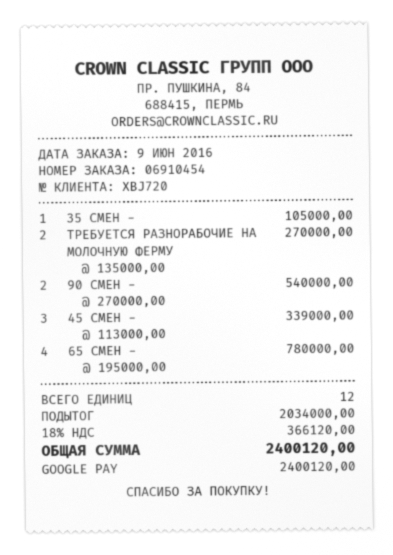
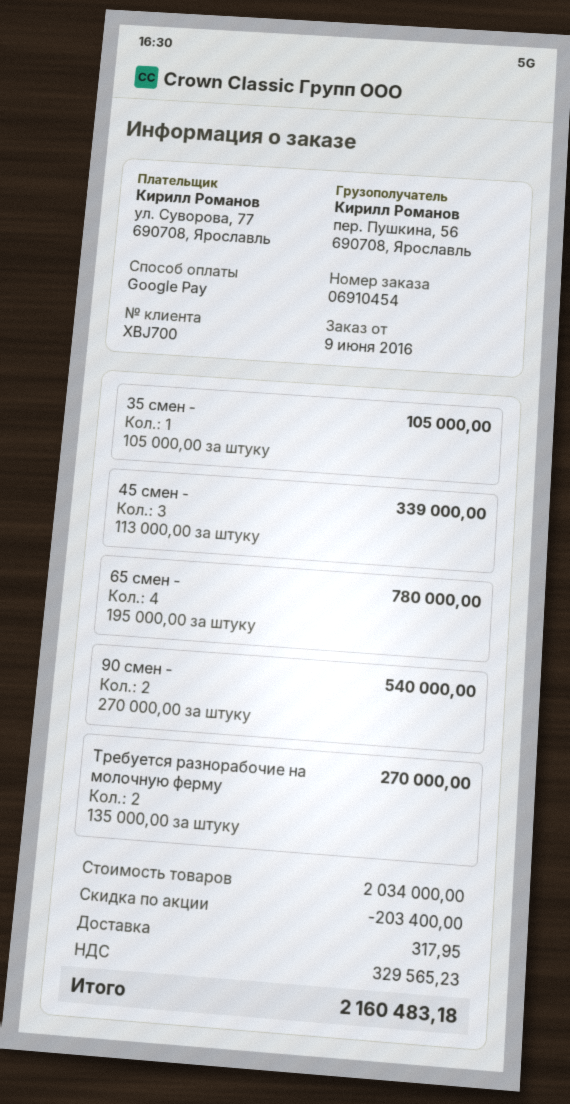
customer number: XBJ720 -> XBJ700
discount: none -> 203400.00
shipping: none -> 317.95
tax: 366120.00 -> 329565.23
total: 2400120.00 -> 2160483.18

